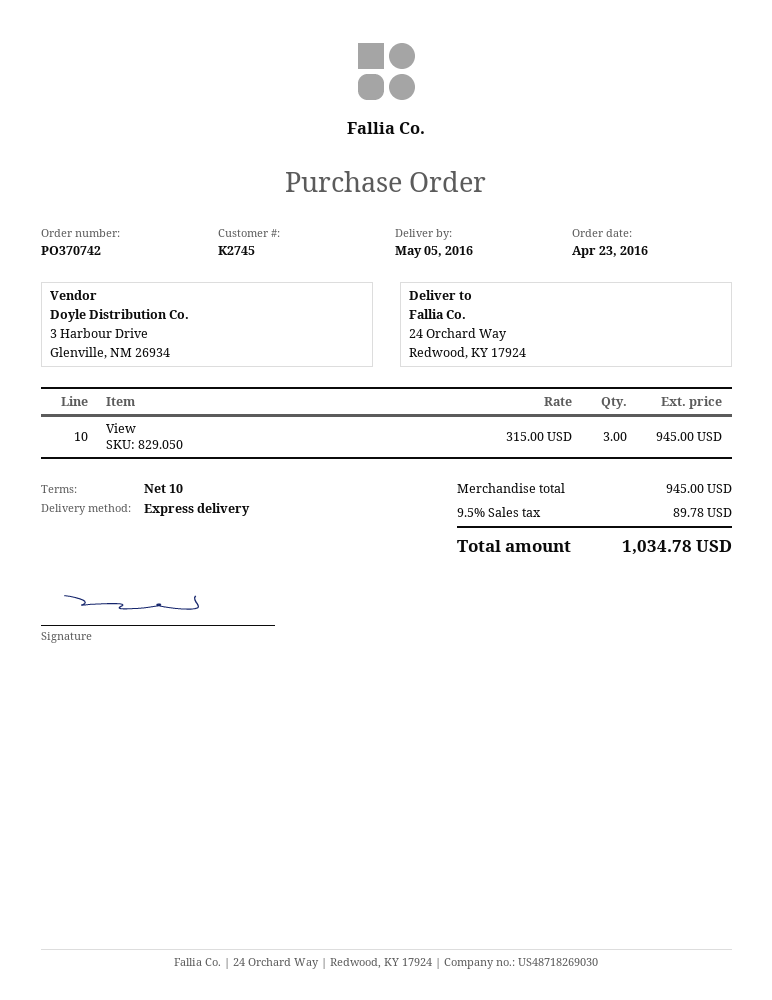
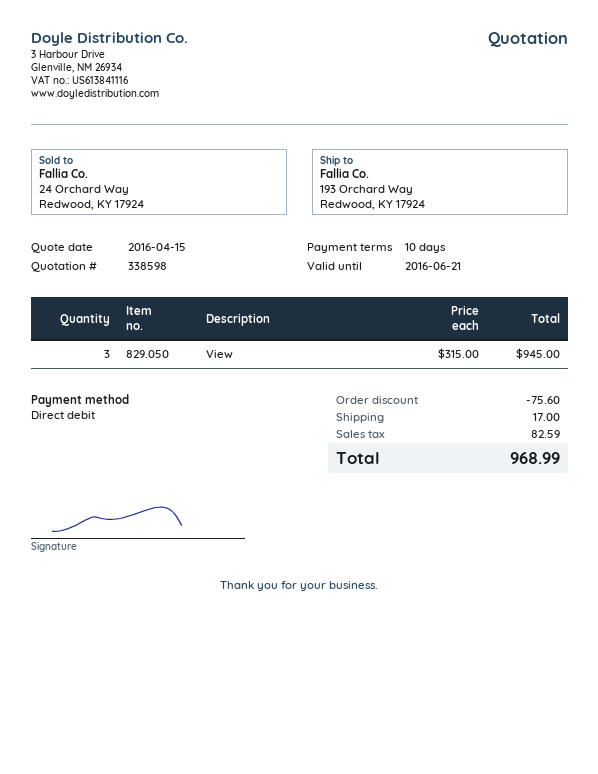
ship to: 24 Orchard Way, Redwood, KY 17924 -> 193 Orchard Way, Redwood, KY 17924
discount: none -> 75.60
shipping: none -> 17.00
tax: 89.78 -> 82.59
total: 1034.78 -> 968.99

